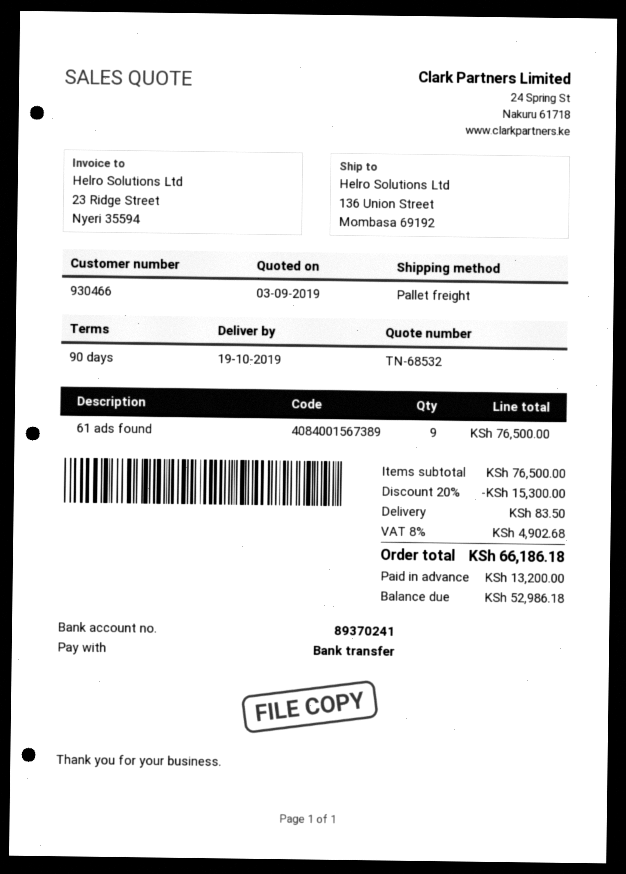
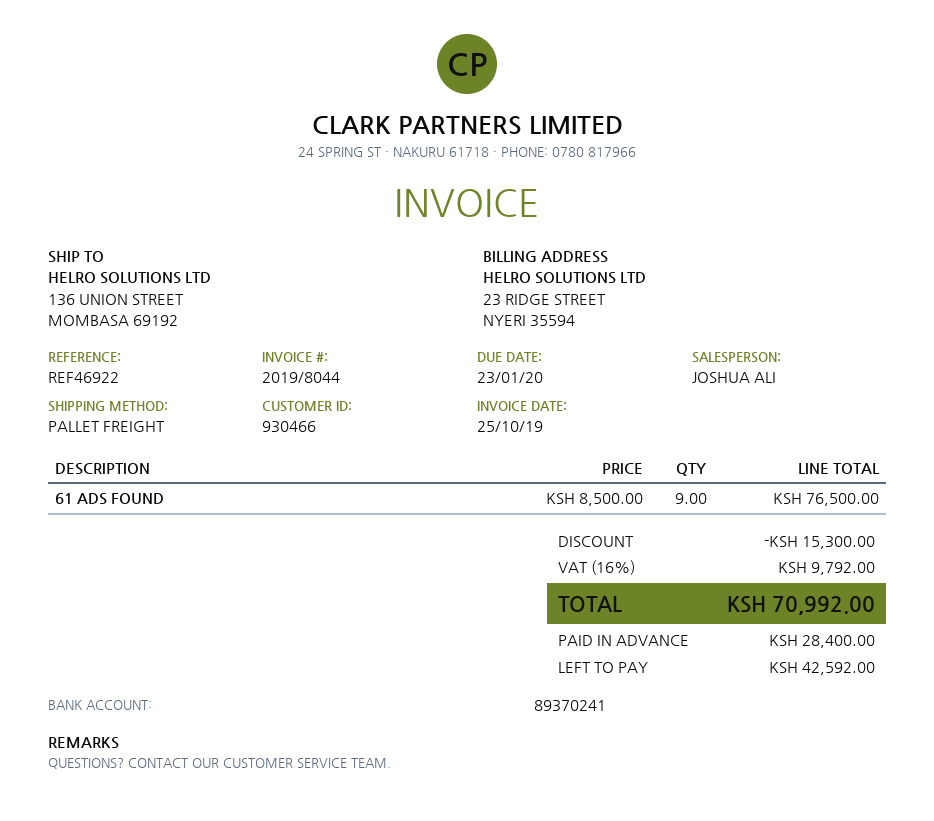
shipping: 83.50 -> none
tax: 8% = 4902.68 -> 16% = 9792.00
total: 66186.18 -> 70992.00
deposit: 13200.00 -> 28400.00
balance: 52986.18 -> 42592.00

